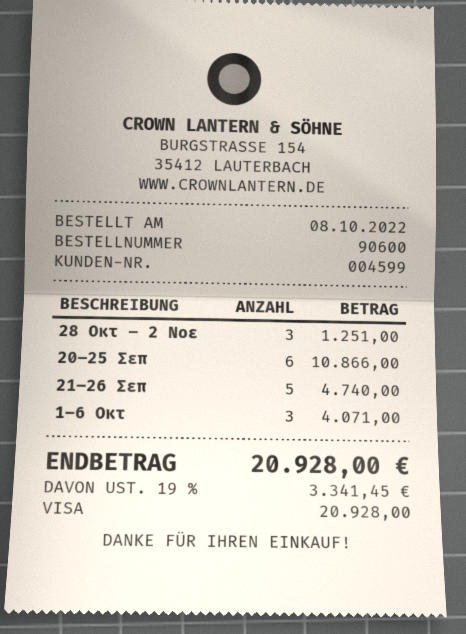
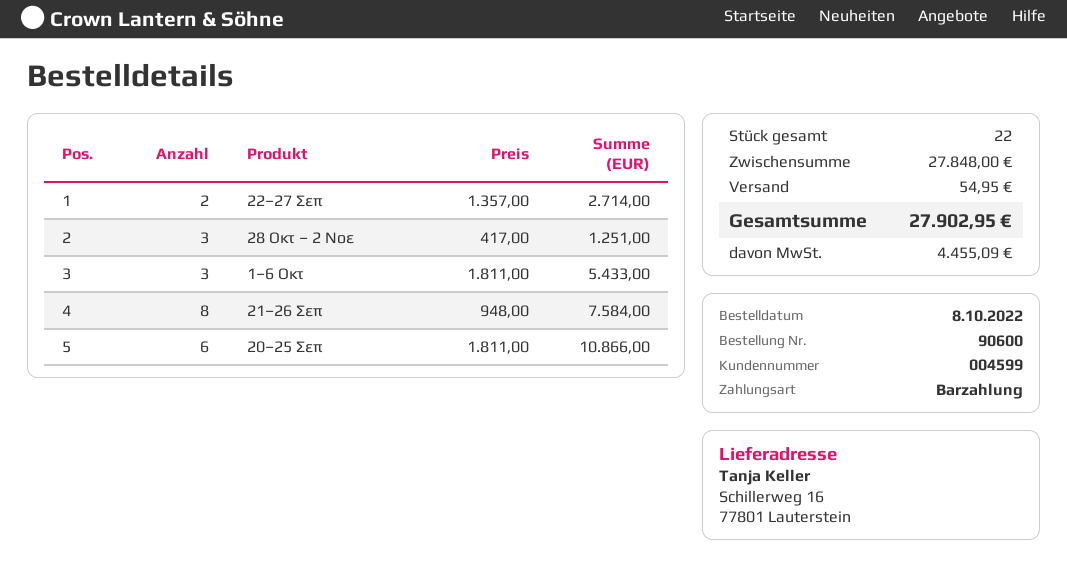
payment method: Visa -> cash
21–26 Σεπ: 5 for 4740.00 -> 8 for 7584.00
1–6 Οκτ: 3 for 4071.00 -> 3 for 5433.00
22–27 Σεπ: none -> 2 for 2714.00
shipping: none -> 54.95
tax: 3341.45 -> 4455.09
total: 20928.00 -> 27902.95

